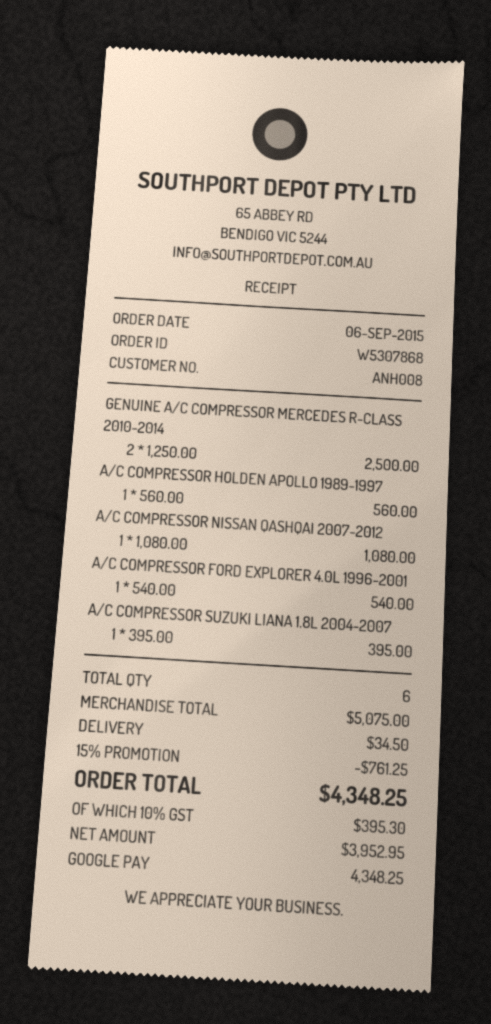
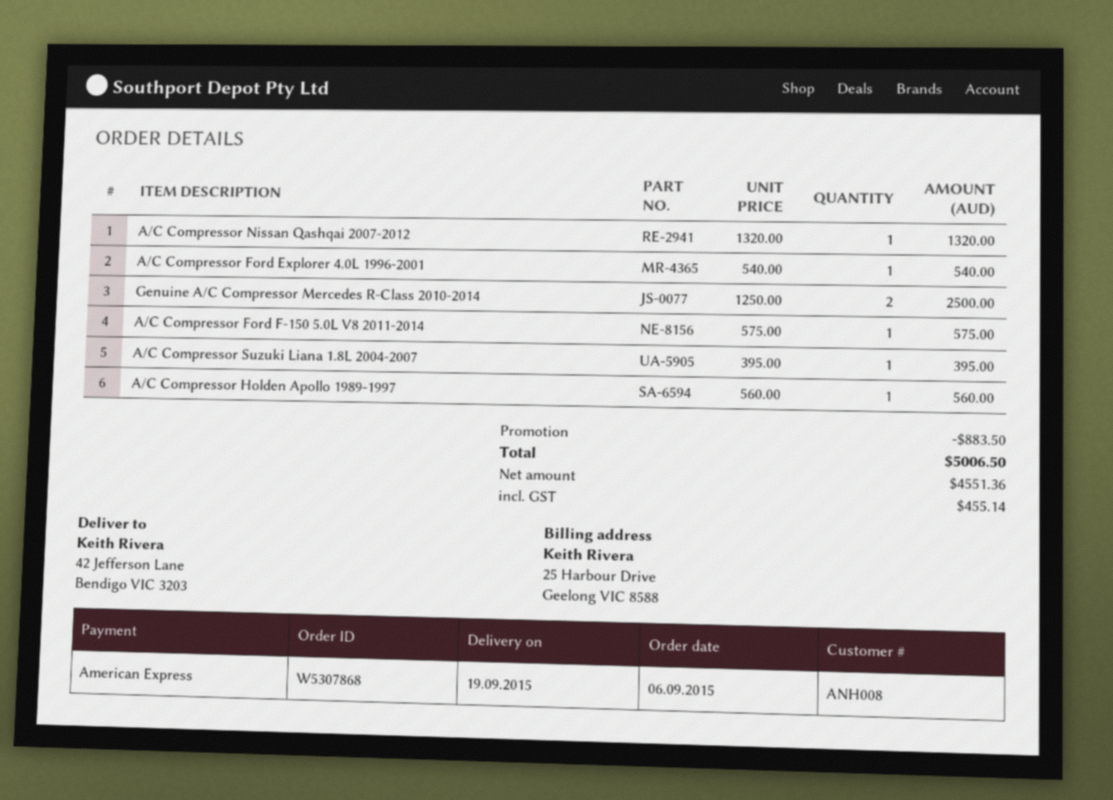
payment method: Google Pay -> American Express
A/C COMPRESSOR NISSAN QASHQAI 2007-2012: 1 x 1080.00 = 1080.00 -> 1 x 1320.00 = 1320.00
A/C Compressor Ford F-150 5.0L V8 2011-2014: none -> 1 x 575.00 = 575.00
discount: 761.25 -> 883.50
shipping: 34.50 -> none
net: 3952.95 -> 4551.36
tax: 395.30 -> 455.14
total: 4348.25 -> 5006.50

